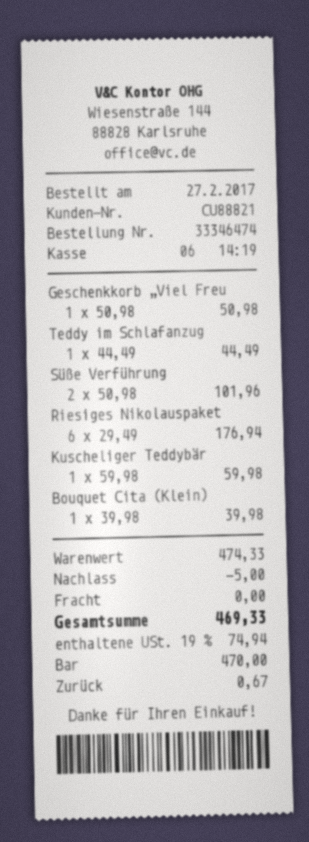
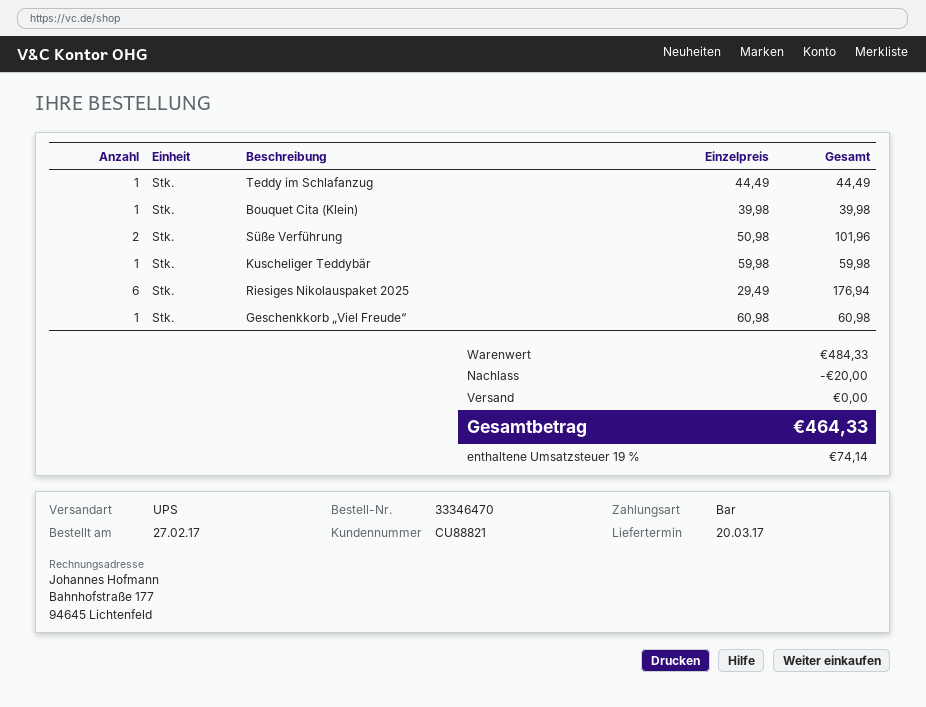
order number: 33346474 -> 33346470
Geschenkkorb „Viel Freu: 1 x 50.98 = 50.98 -> 1 x 60.98 = 60.98
subtotal: 474.33 -> 484.33
discount: 5.00 -> 20.00
tax: 19% = 74.94 -> 19% = 74.14
total: 469.33 -> 464.33

